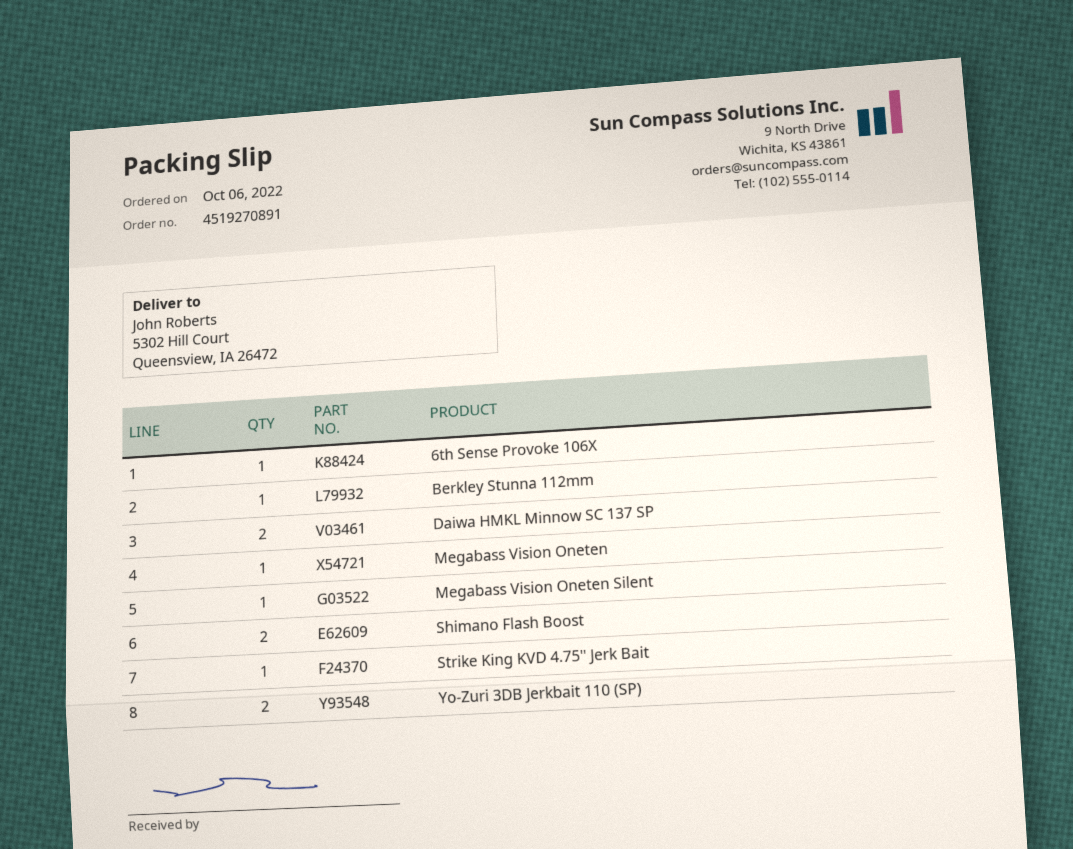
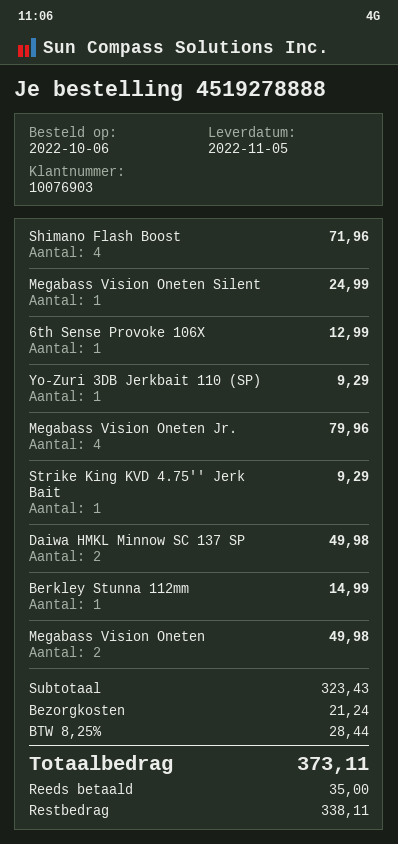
order number: 4519270891 -> 4519278888
Megabass Vision Oneten: 1 -> 2
Shimano Flash Boost: 2 -> 4
Yo-Zuri 3DB Jerkbait 110 (SP): 2 -> 1
Megabass Vision Oneten Jr.: none -> 4

